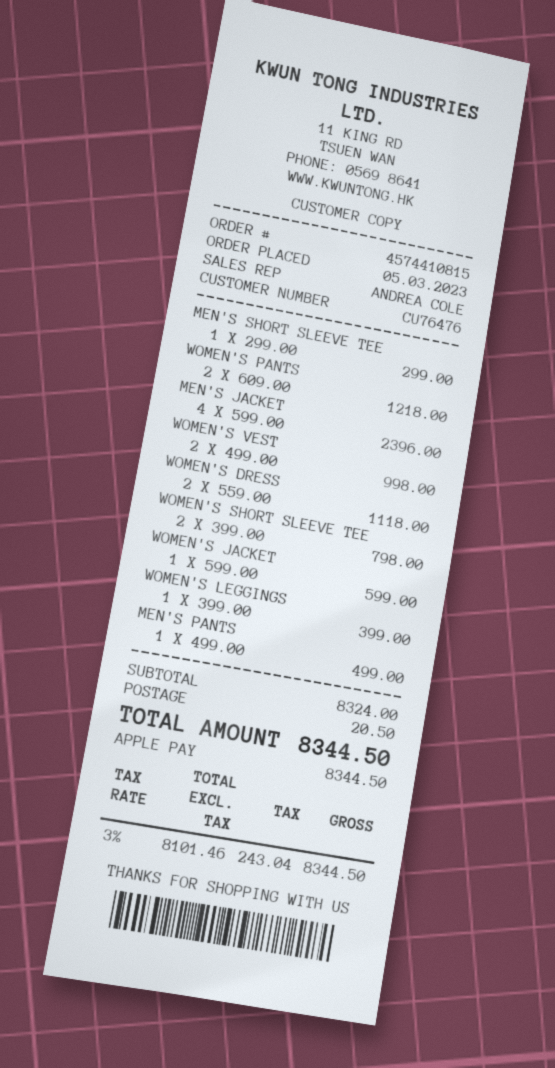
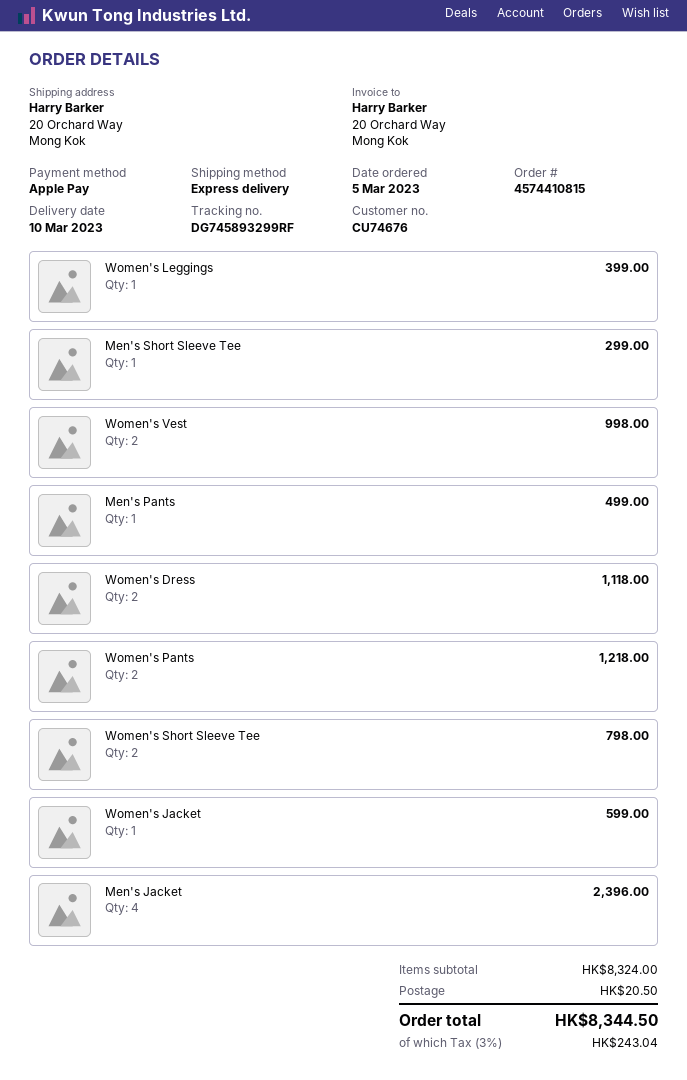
customer number: CU76476 -> CU74676

